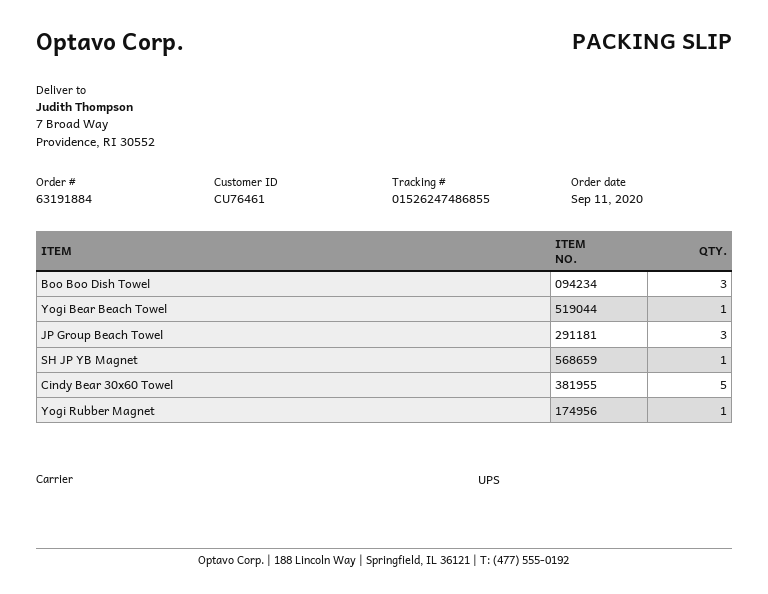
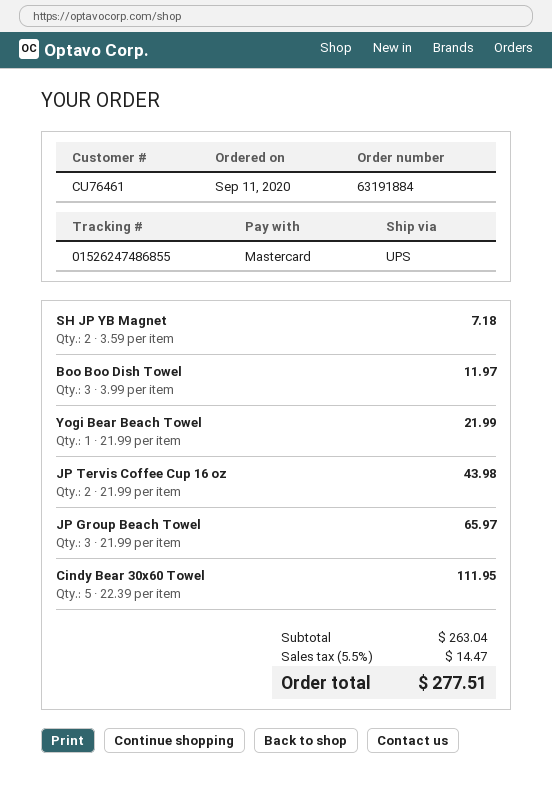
SH JP YB Magnet: 1 -> 2
Yogi Rubber Magnet: 1 -> none
JP Tervis Coffee Cup 16 oz: none -> 2

